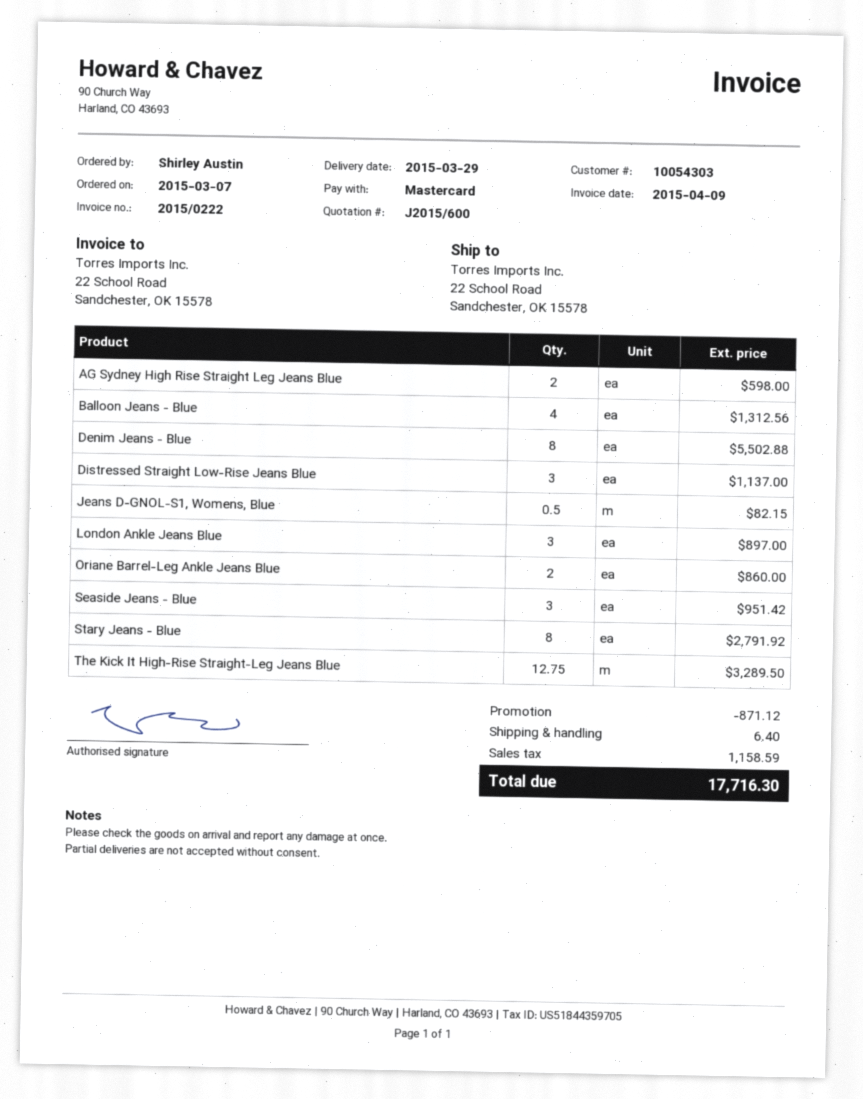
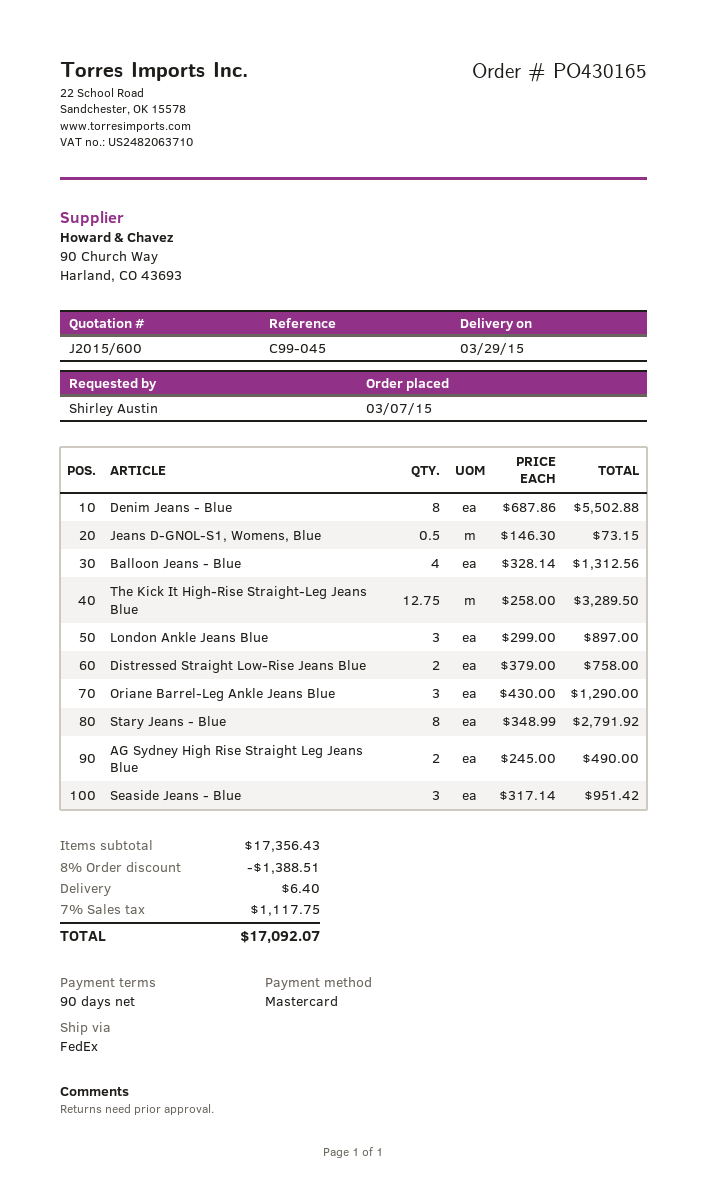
AG Sydney High Rise Straight Leg Jeans Blue: 2 for 598.00 -> 2 for 490.00
Distressed Straight Low-Rise Jeans Blue: 3 for 1137.00 -> 2 for 758.00
Jeans D-GNOL-S1, Womens, Blue: 0.5 for 82.15 -> 0.5 for 73.15
Oriane Barrel-Leg Ankle Jeans Blue: 2 for 860.00 -> 3 for 1290.00
discount: 871.12 -> 1388.51
tax: 1158.59 -> 1117.75
total: 17716.30 -> 17092.07

